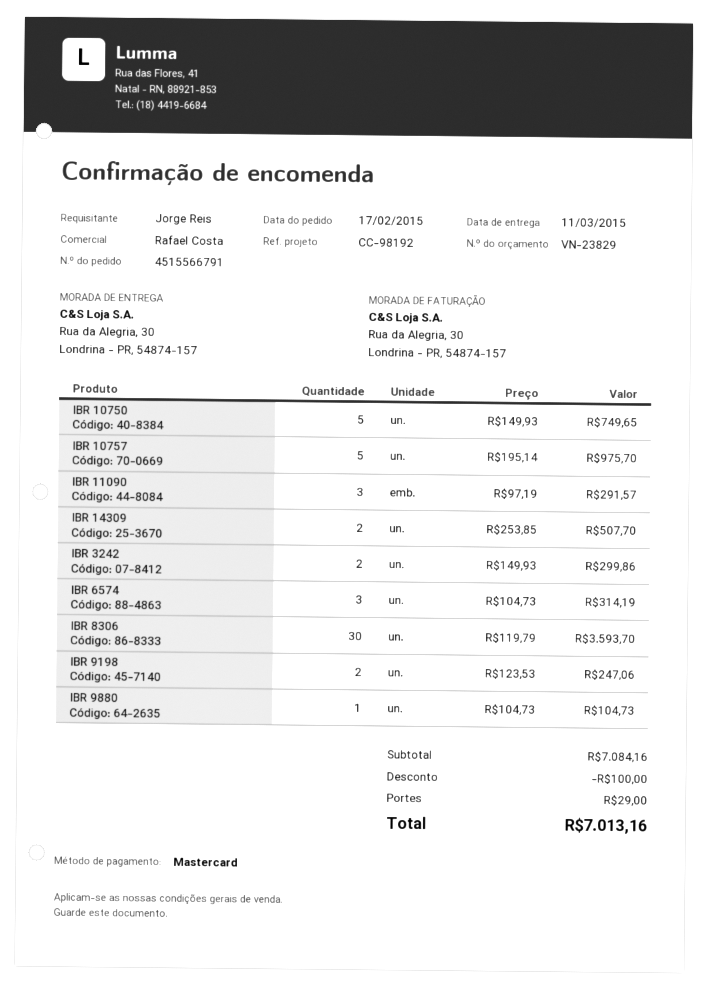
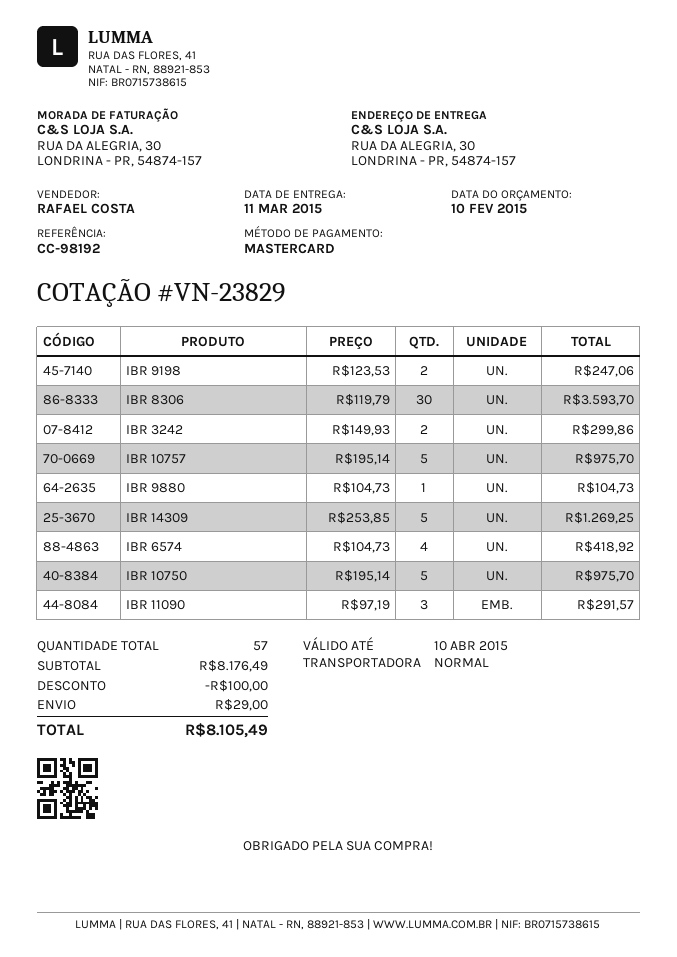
IBR 10750: 5 x 149.93 = 749.65 -> 5 x 195.14 = 975.70
IBR 14309: 2 x 253.85 = 507.70 -> 5 x 253.85 = 1269.25
IBR 6574: 3 x 104.73 = 314.19 -> 4 x 104.73 = 418.92
subtotal: 7084.16 -> 8176.49
total: 7013.16 -> 8105.49

